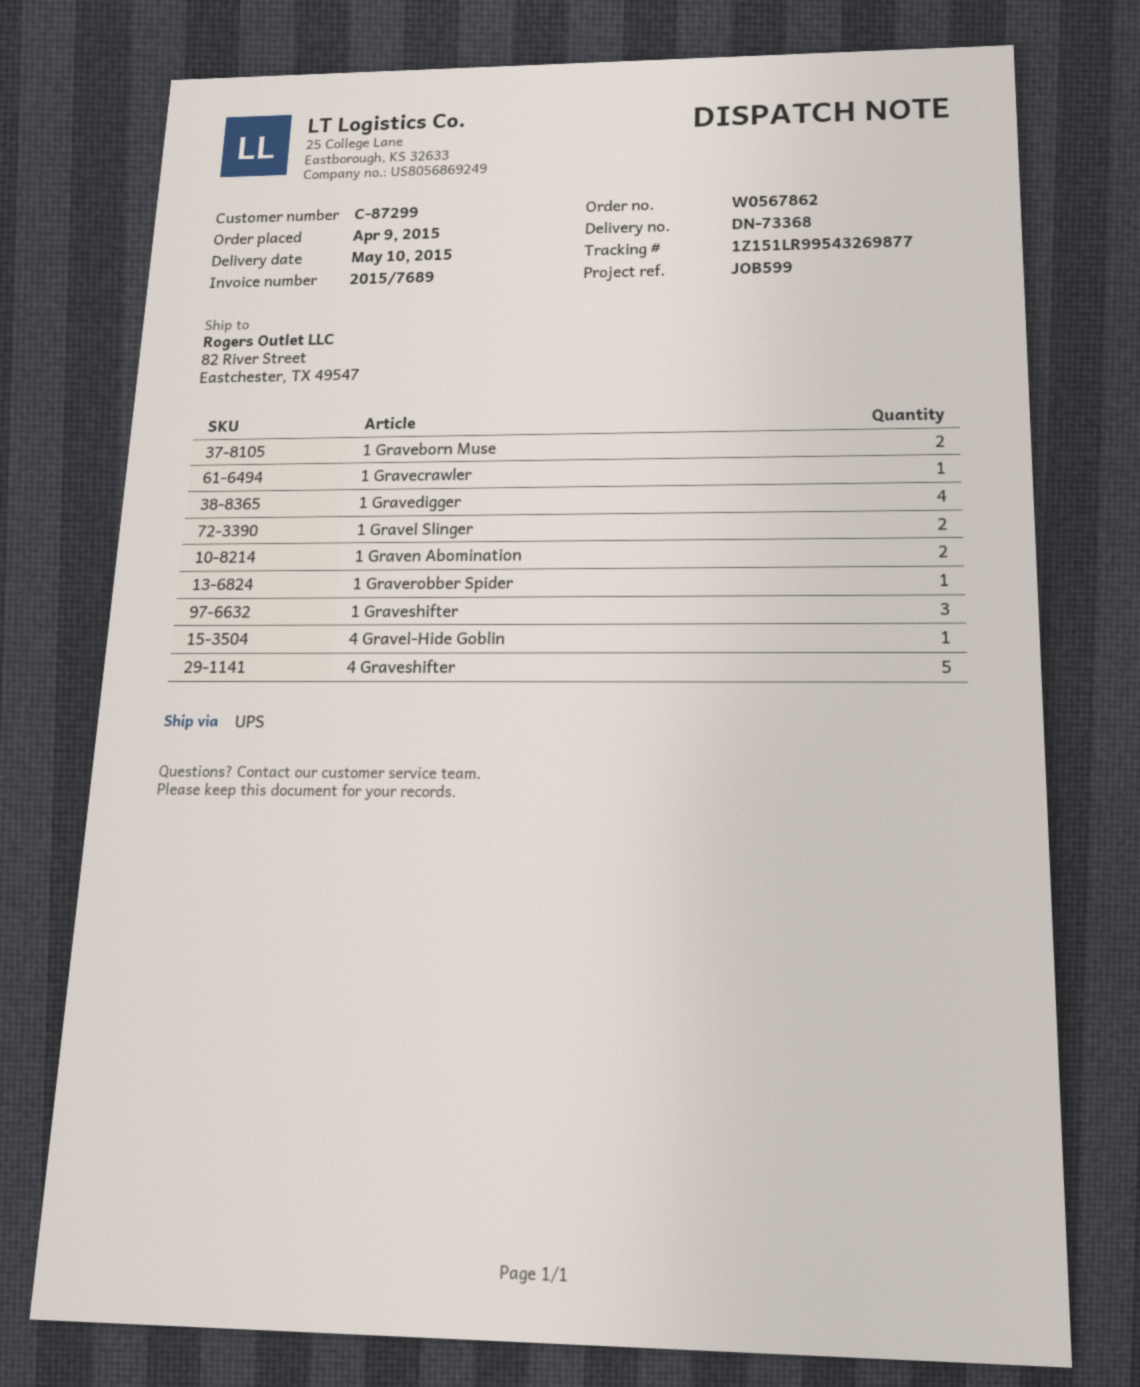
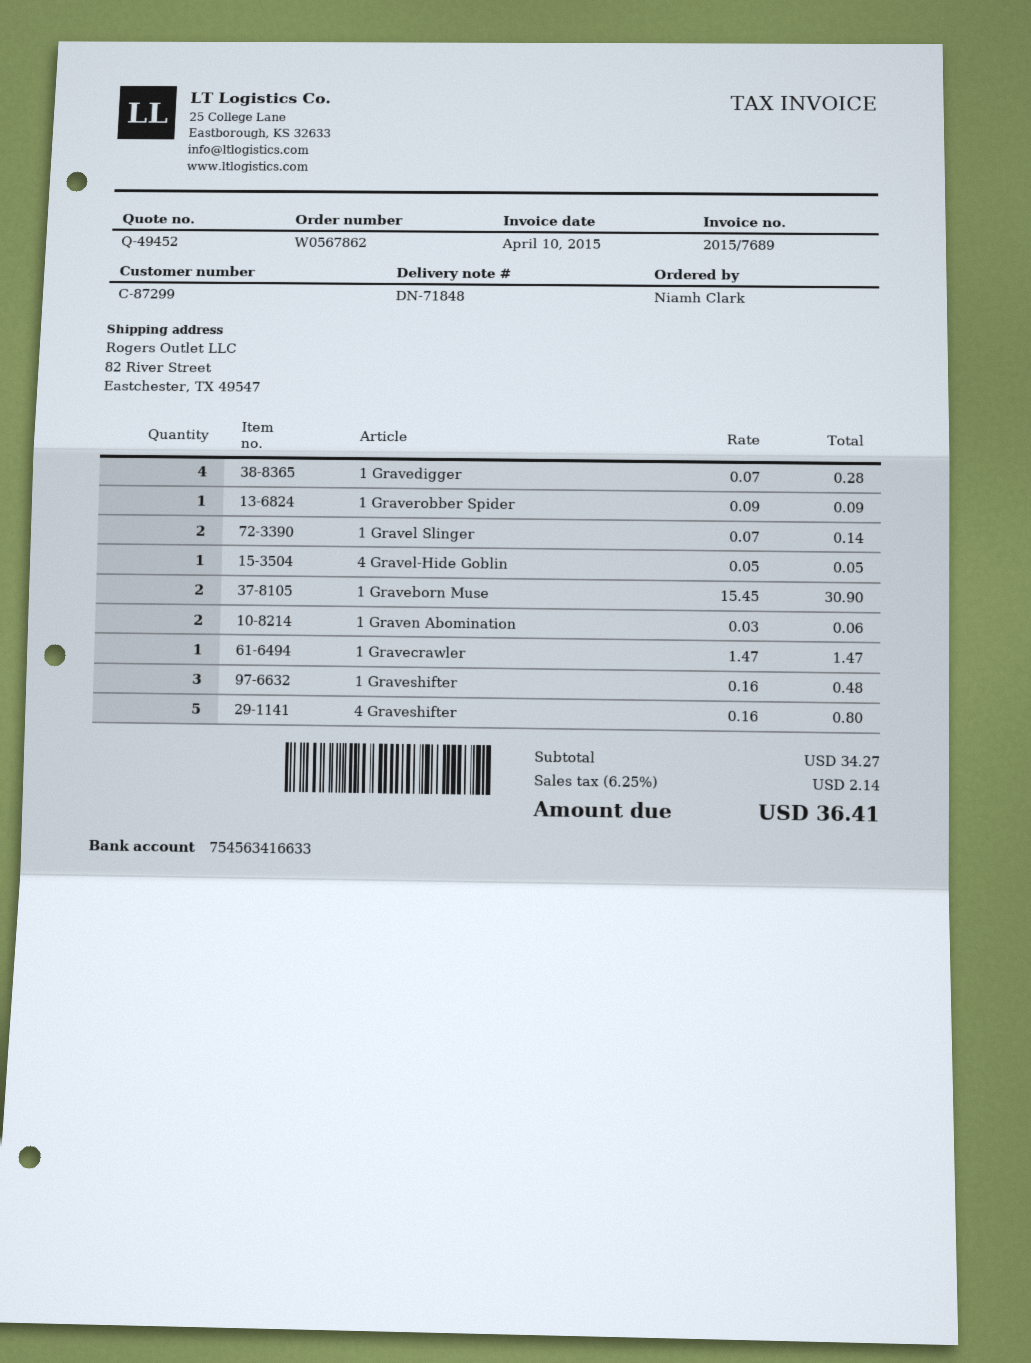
delivery note number: DN-73368 -> DN-71848

